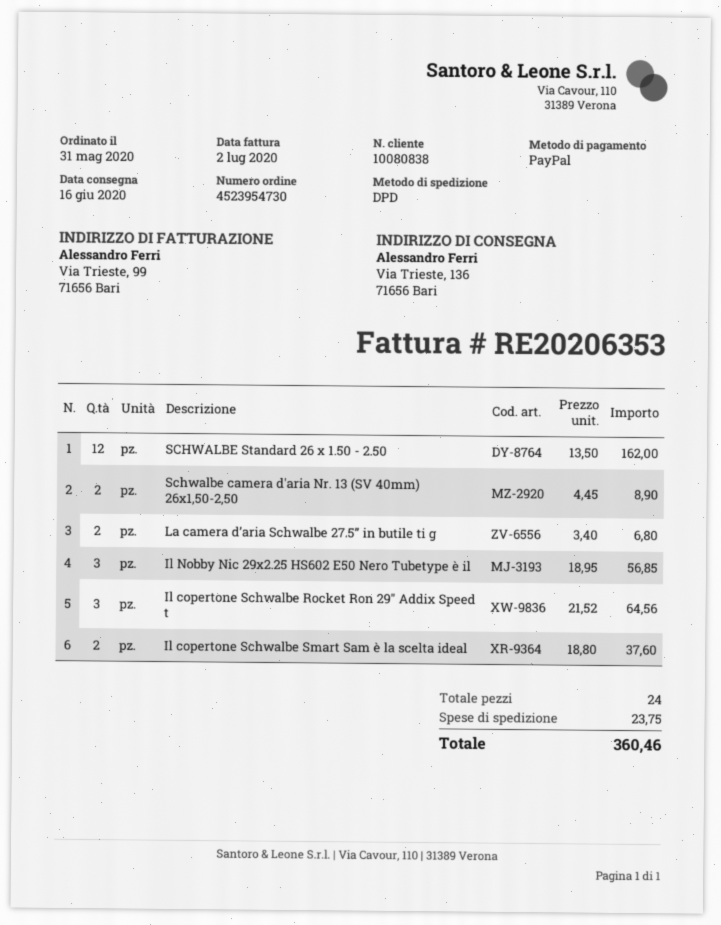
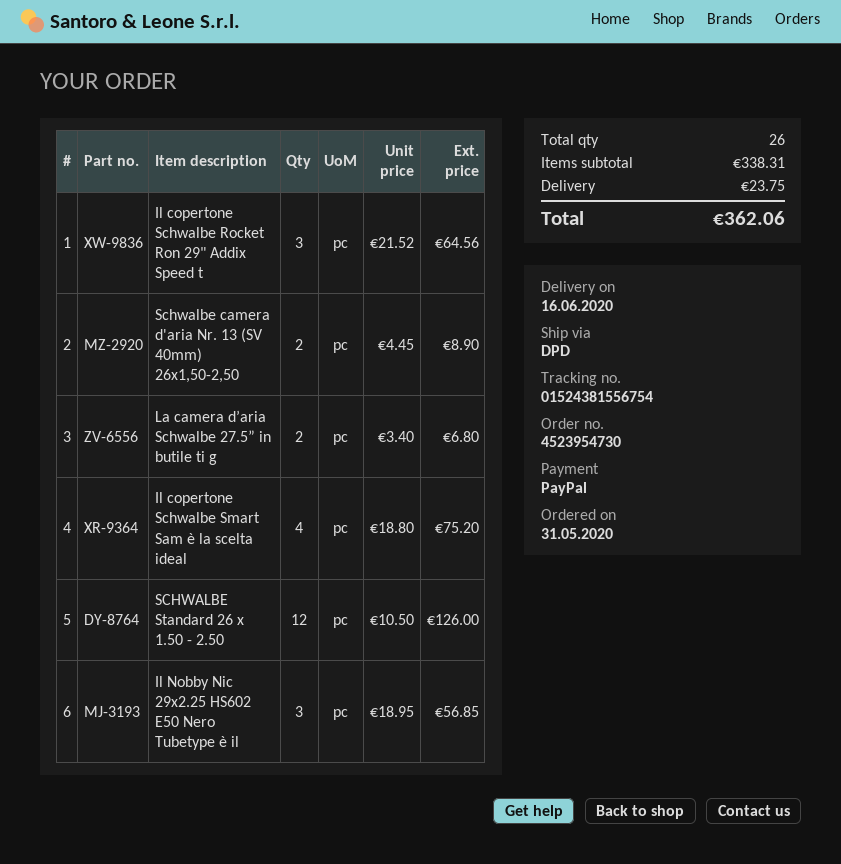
SCHWALBE Standard 26 x 1.50 - 2.50: 12 x 13.50 = 162.00 -> 12 x 10.50 = 126.00
Il copertone Schwalbe Smart Sam è la scelta ideal: 2 x 18.80 = 37.60 -> 4 x 18.80 = 75.20
total quantity: 24 -> 26
total: 360.46 -> 362.06

